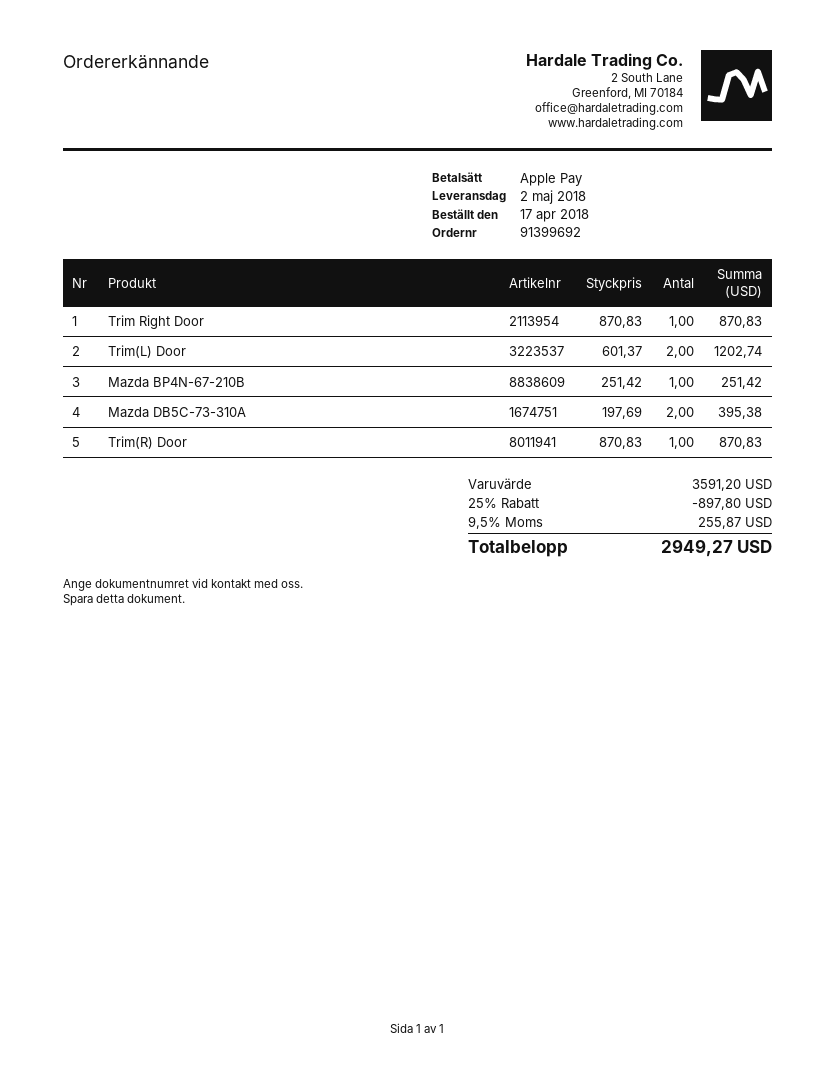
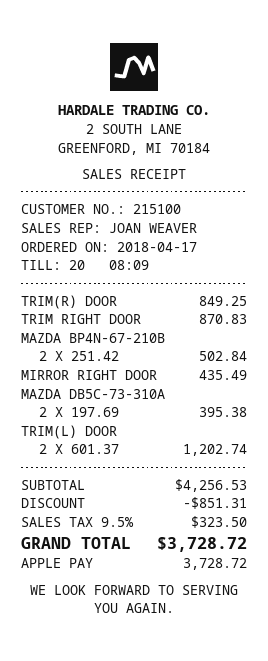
Mazda BP4N-67-210B: 1 x 251.42 = 251.42 -> 2 x 251.42 = 502.84
Trim(R) Door: 1 x 870.83 = 870.83 -> 1 x 849.25 = 849.25
MIRROR RIGHT DOOR: none -> 1 x 435.49 = 435.49
subtotal: 3591.20 -> 4256.53
discount: 897.80 -> 851.31
tax: 9.5% = 255.87 -> 9.5% = 323.50
total: 2949.27 -> 3728.72

